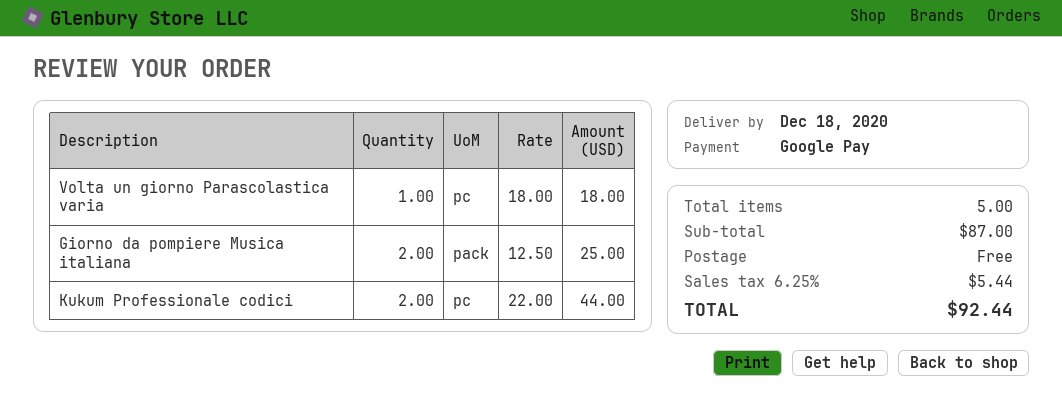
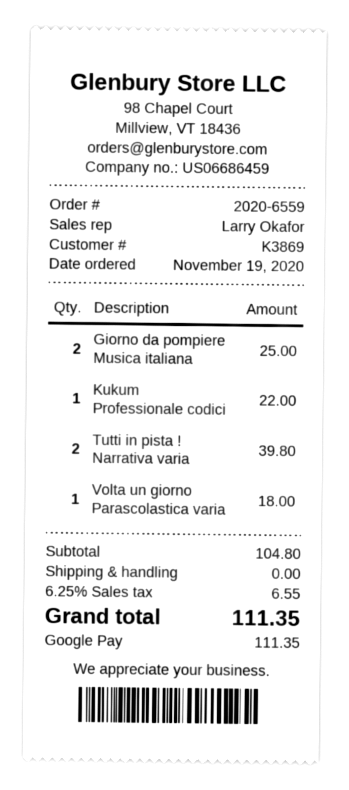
Kukum Professionale codici: 2 for 44.00 -> 1 for 22.00
Tutti in pista ! Narrativa varia: none -> 2 for 39.80
subtotal: 87.00 -> 104.80
tax: 6.25% = 5.44 -> 6.25% = 6.55
total: 92.44 -> 111.35

